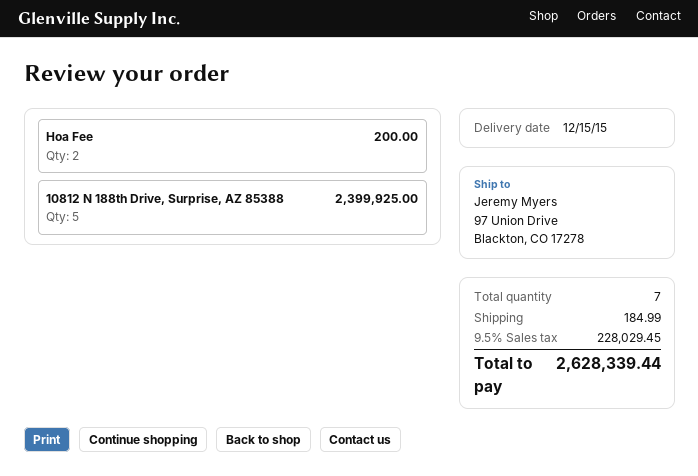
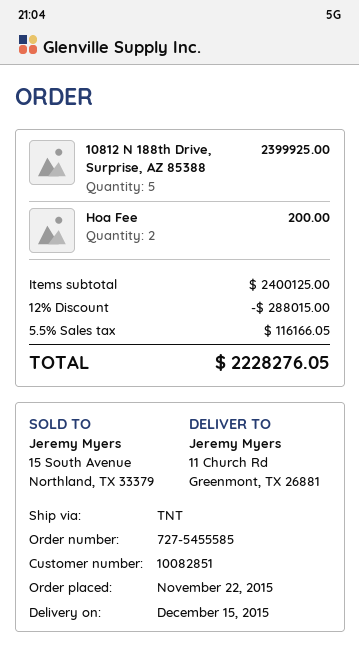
ship to: 97 Union Drive, Blackton, CO 17278 -> 11 Church Rd, Greenmont, TX 26881
discount: none -> 12% = 288015.00
shipping: 184.99 -> none
tax: 9.5% = 228029.45 -> 5.5% = 116166.05
total: 2628339.44 -> 2228276.05

